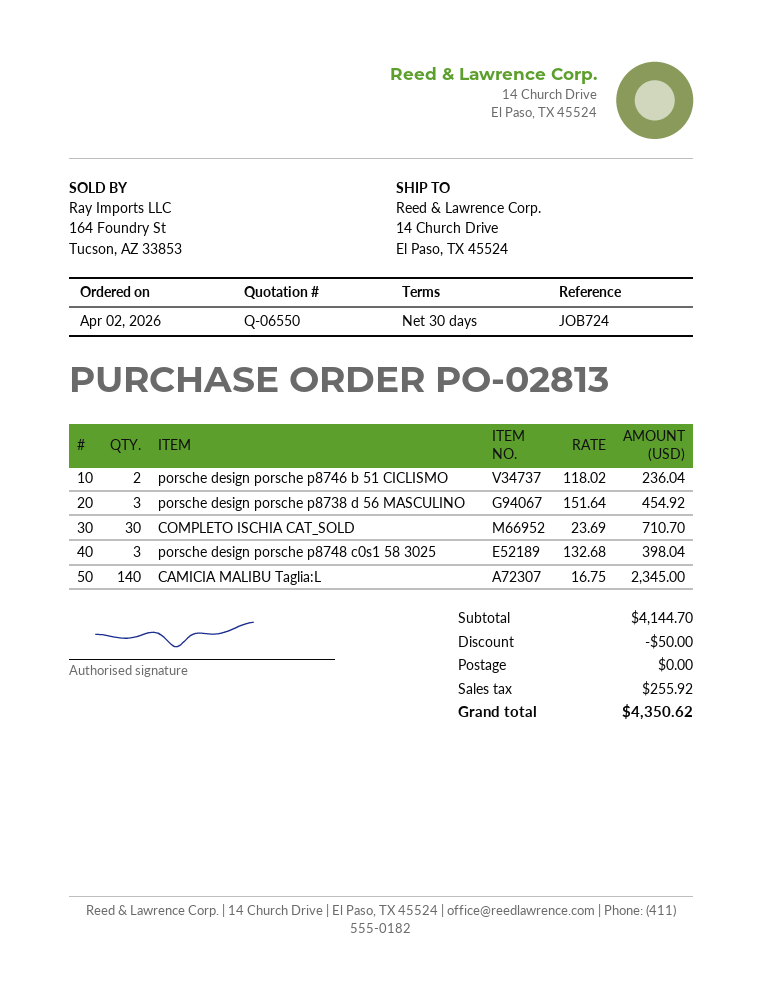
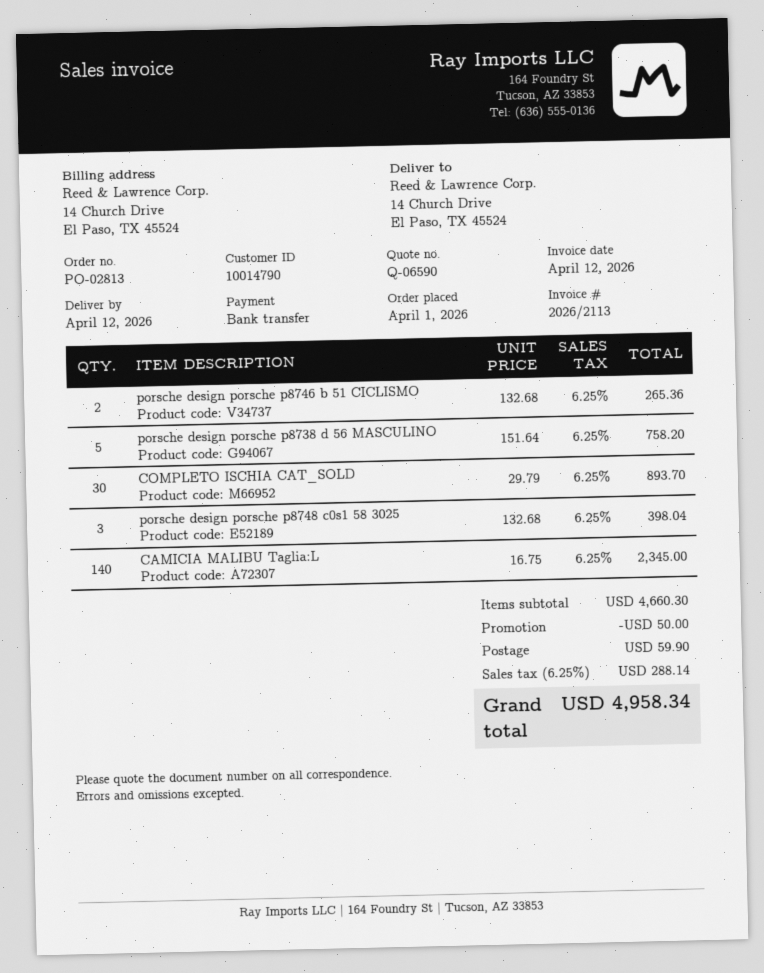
quote number: Q-06550 -> Q-06590
order date: 2026-04-02 -> 2026-04-01
porsche design porsche p8746 b 51 CICLISMO: 2 x 118.02 = 236.04 -> 2 x 132.68 = 265.36
porsche design porsche p8738 d 56 MASCULINO: 3 x 151.64 = 454.92 -> 5 x 151.64 = 758.20
COMPLETO ISCHIA CAT_SOLD: 30 x 23.69 = 710.70 -> 30 x 29.79 = 893.70
subtotal: 4144.70 -> 4660.30
shipping: 0.00 -> 59.90
tax: 255.92 -> 288.14
total: 4350.62 -> 4958.34

